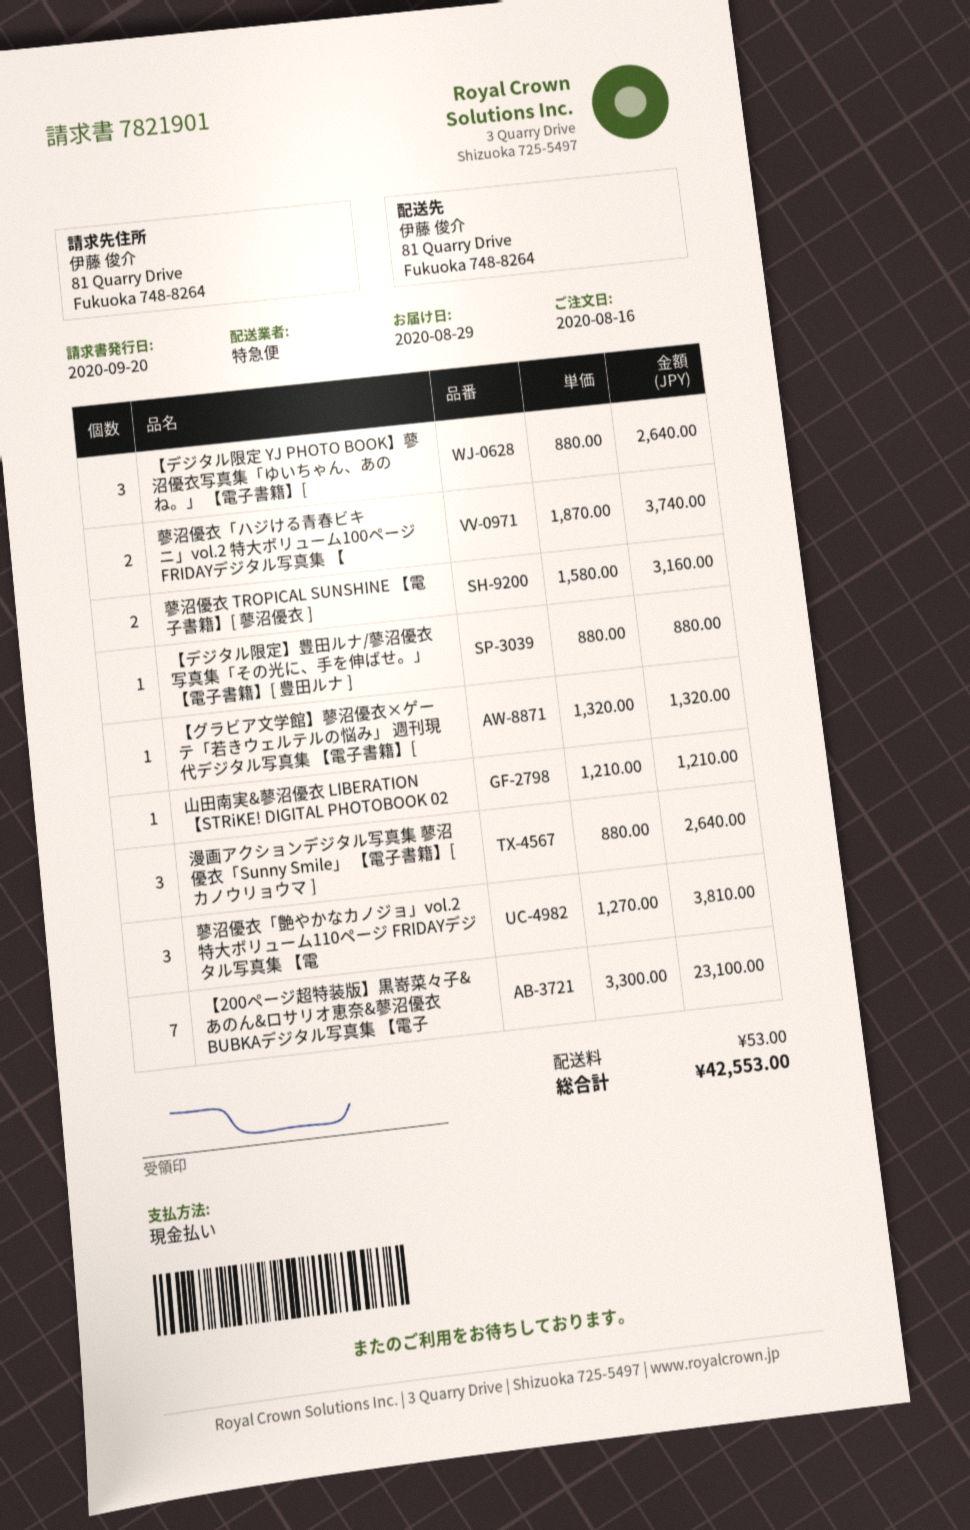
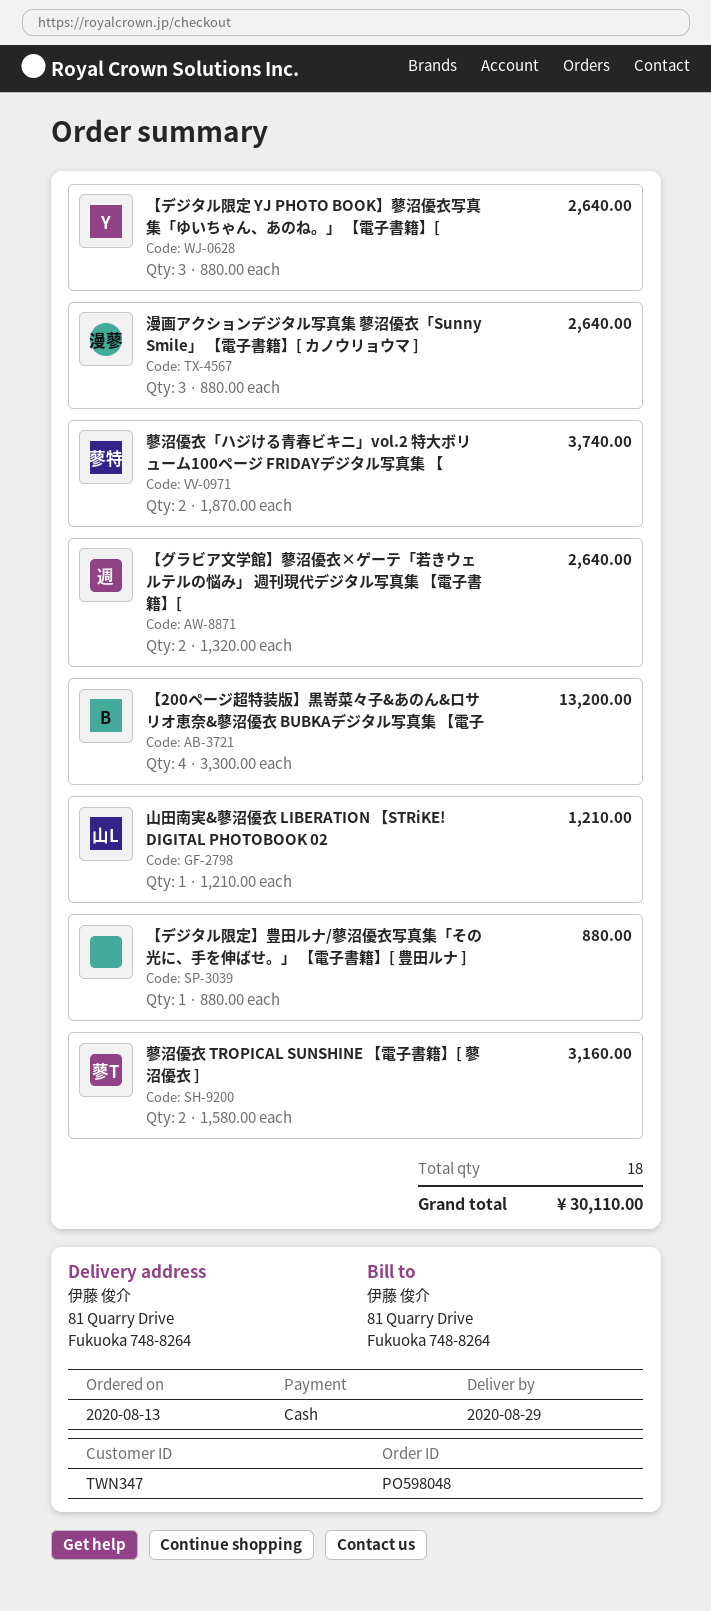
order date: 2020-08-16 -> 2020-08-13
【グラビア文学館】蓼沼優衣×ゲーテ「若きウェルテルの悩み」 週刊現代デジタル写真集 【電子書籍】[: 1 x 1320.00 = 1320.00 -> 2 x 1320.00 = 2640.00
蓼沼優衣「艶やかなカノジョ」vol.2 特大ボリューム110ページ FRIDAYデジタル写真集 【電: 3 x 1270.00 = 3810.00 -> none
【200ページ超特装版】黒嵜菜々子&あのん&ロサリオ恵奈&蓼沼優衣 BUBKAデジタル写真集 【電子: 7 x 3300.00 = 23100.00 -> 4 x 3300.00 = 13200.00
shipping: 53.00 -> none
total: 42553.00 -> 30110.00

